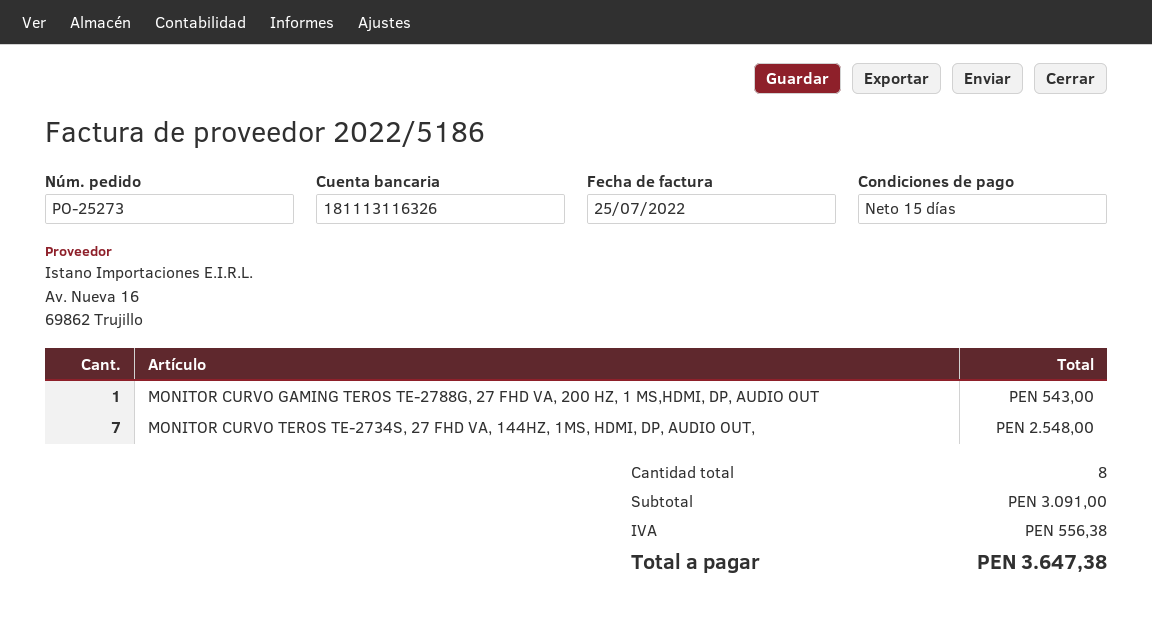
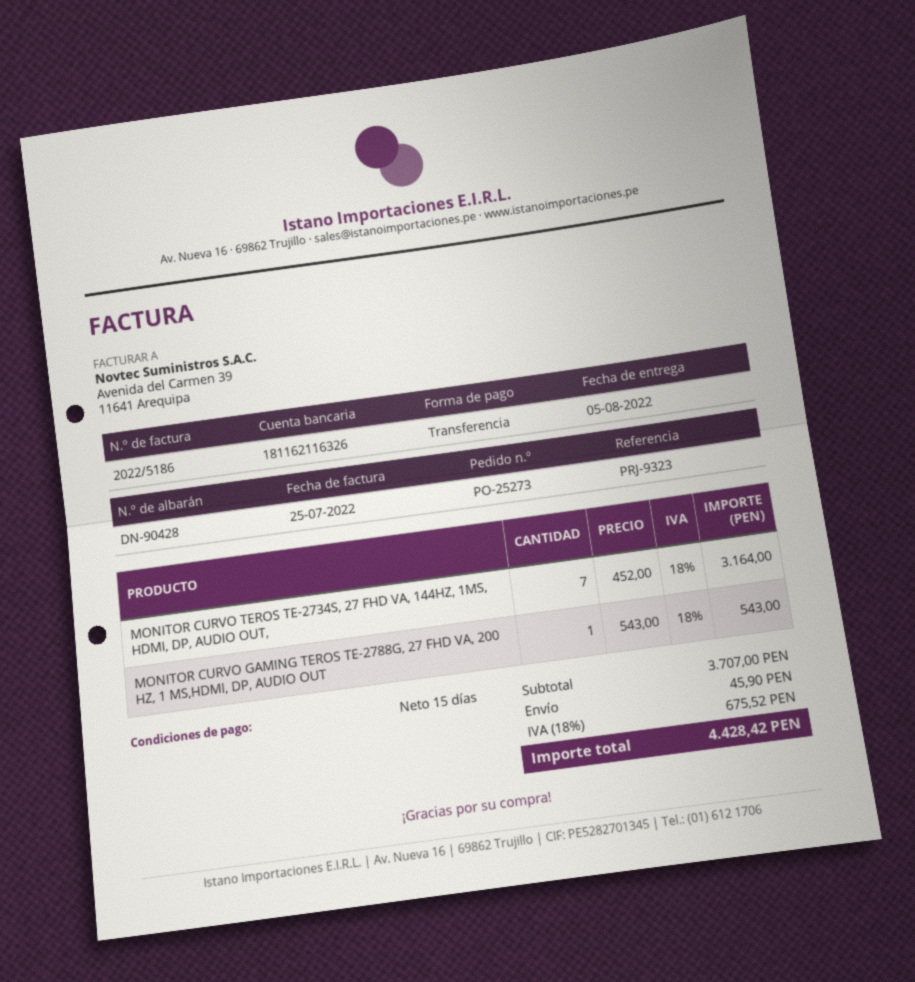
bank account: 181113116326 -> 181162116326
MONITOR CURVO TEROS TE-2734S, 27 FHD VA, 144HZ, 1MS, HDMI, DP, AUDIO OUT,: 7 for 2548.00 -> 7 for 3164.00
subtotal: 3091.00 -> 3707.00
shipping: none -> 45.90
tax: 556.38 -> 675.52
total: 3647.38 -> 4428.42

